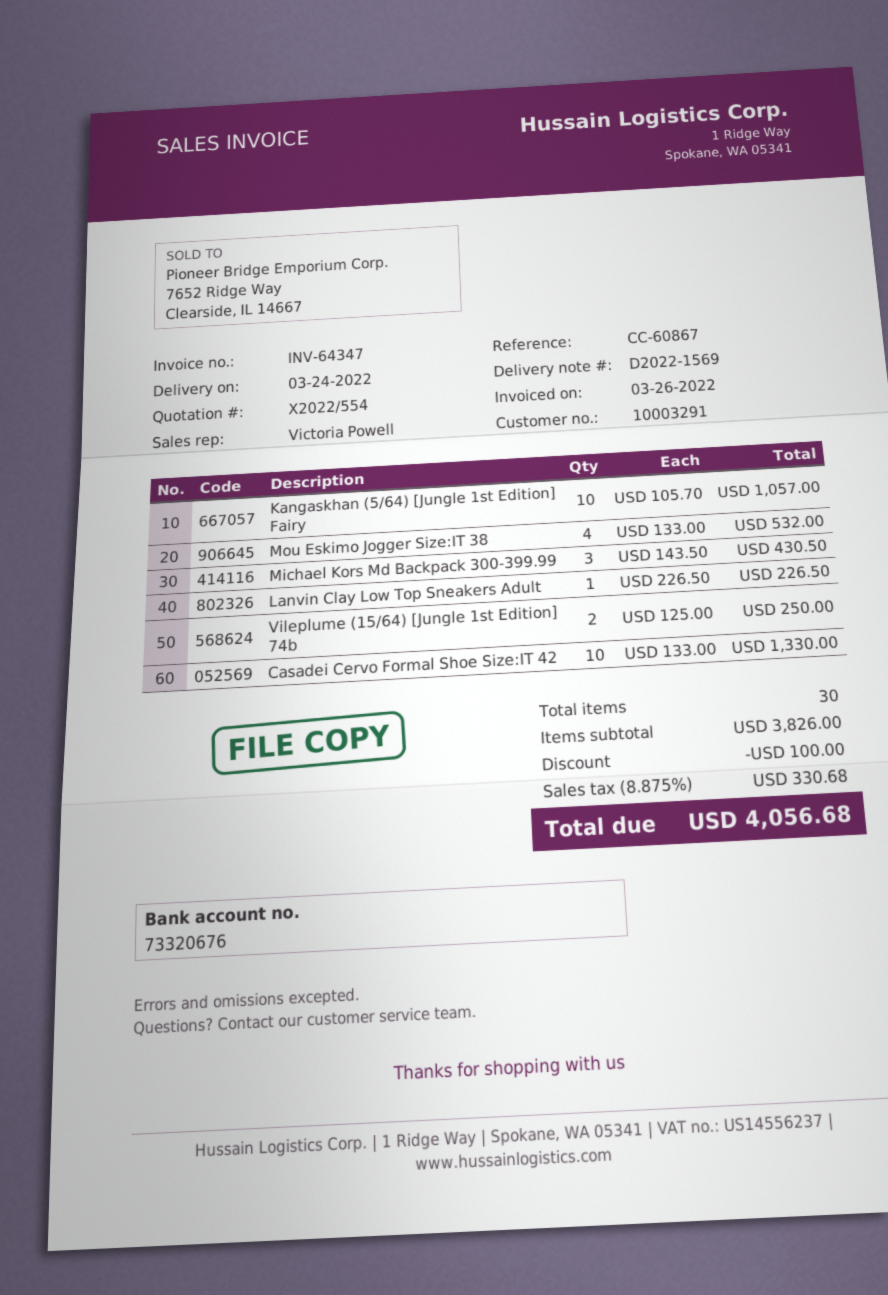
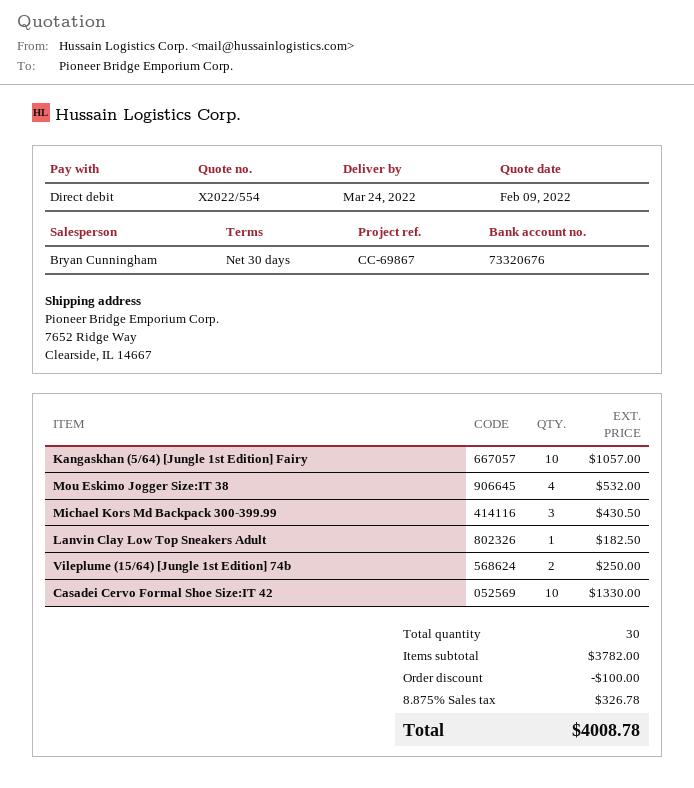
reference: CC-60867 -> CC-69867
sales rep: Victoria Powell -> Bryan Cunningham
Lanvin Clay Low Top Sneakers Adult: 1 for 226.50 -> 1 for 182.50
subtotal: 3826.00 -> 3782.00
tax: 8.875% = 330.68 -> 8.875% = 326.78
total: 4056.68 -> 4008.78

